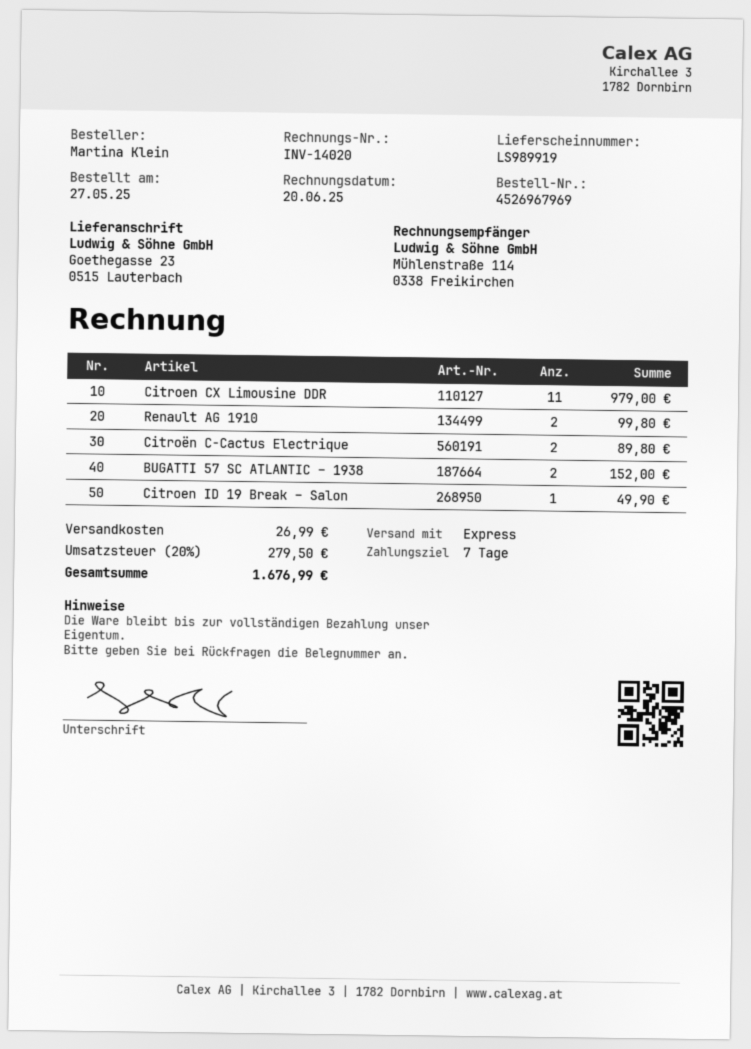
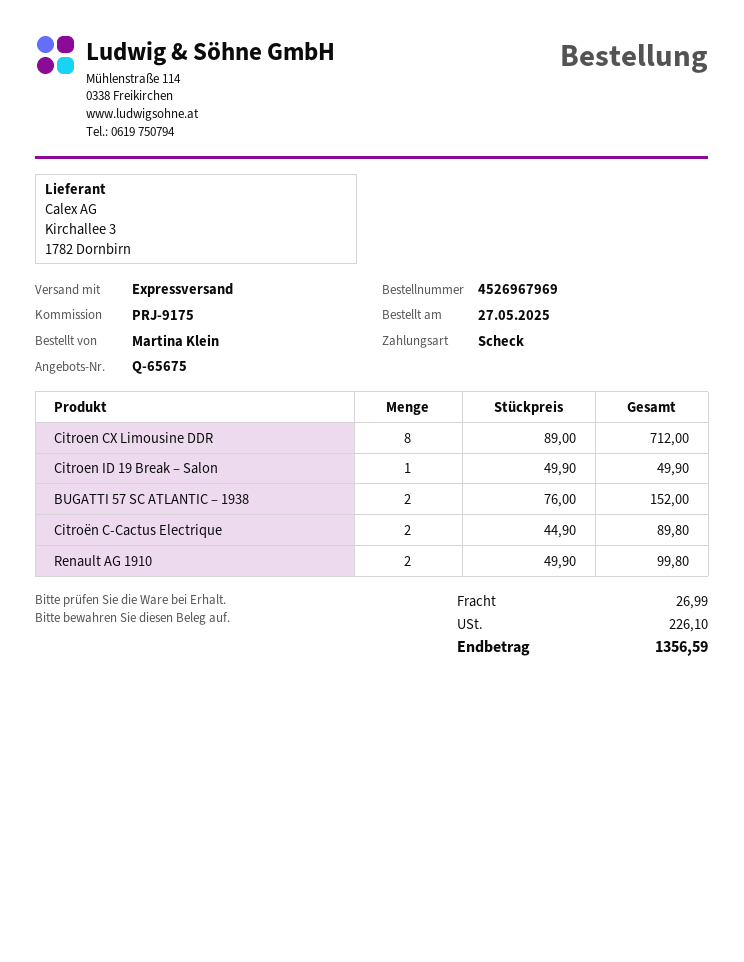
Citroen CX Limousine DDR: 11 for 979.00 -> 8 for 712.00
tax: 279.50 -> 226.10
total: 1676.99 -> 1356.59

